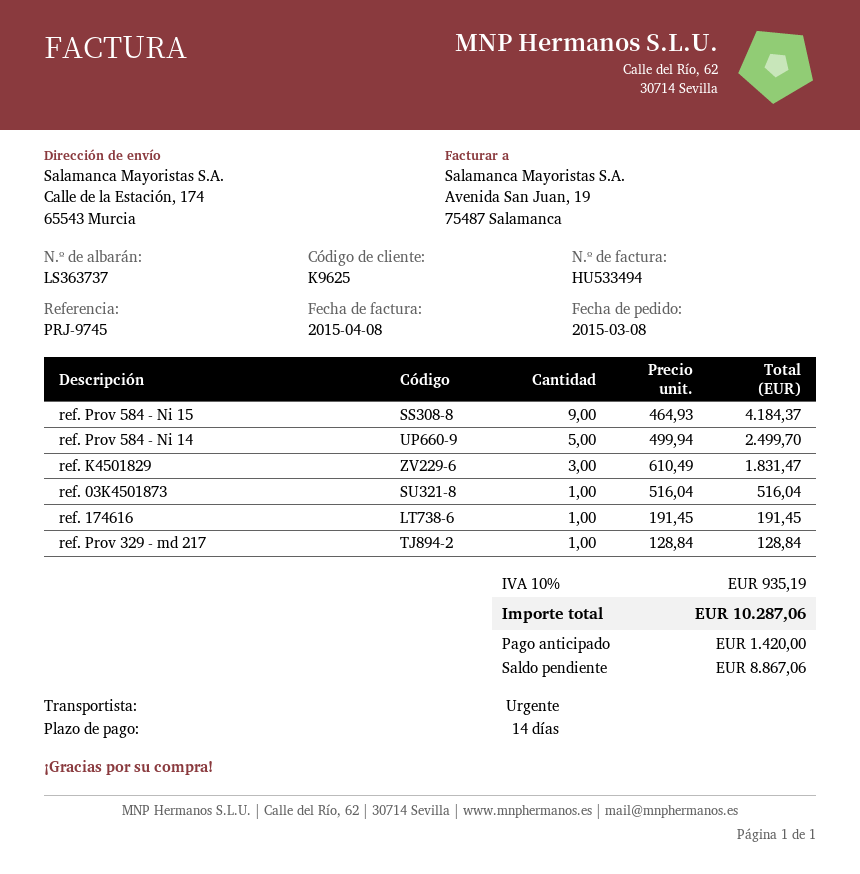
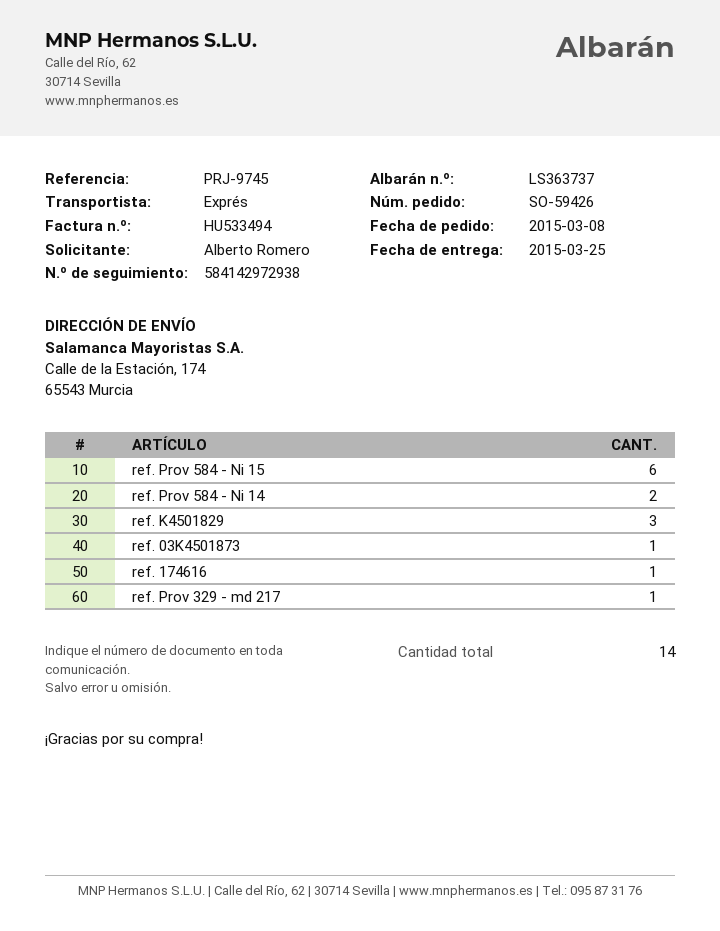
ref. Prov 584 - Ni 15: 9 -> 6
ref. Prov 584 - Ni 14: 5 -> 2

